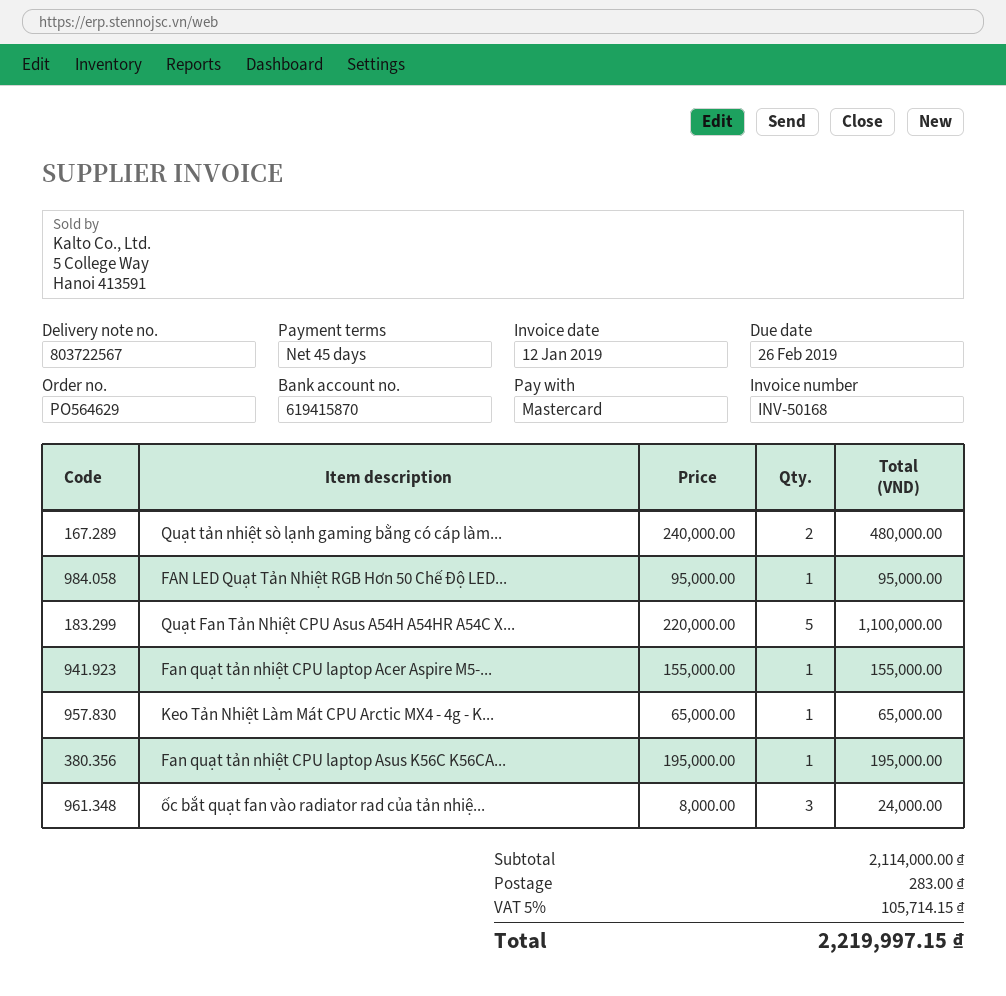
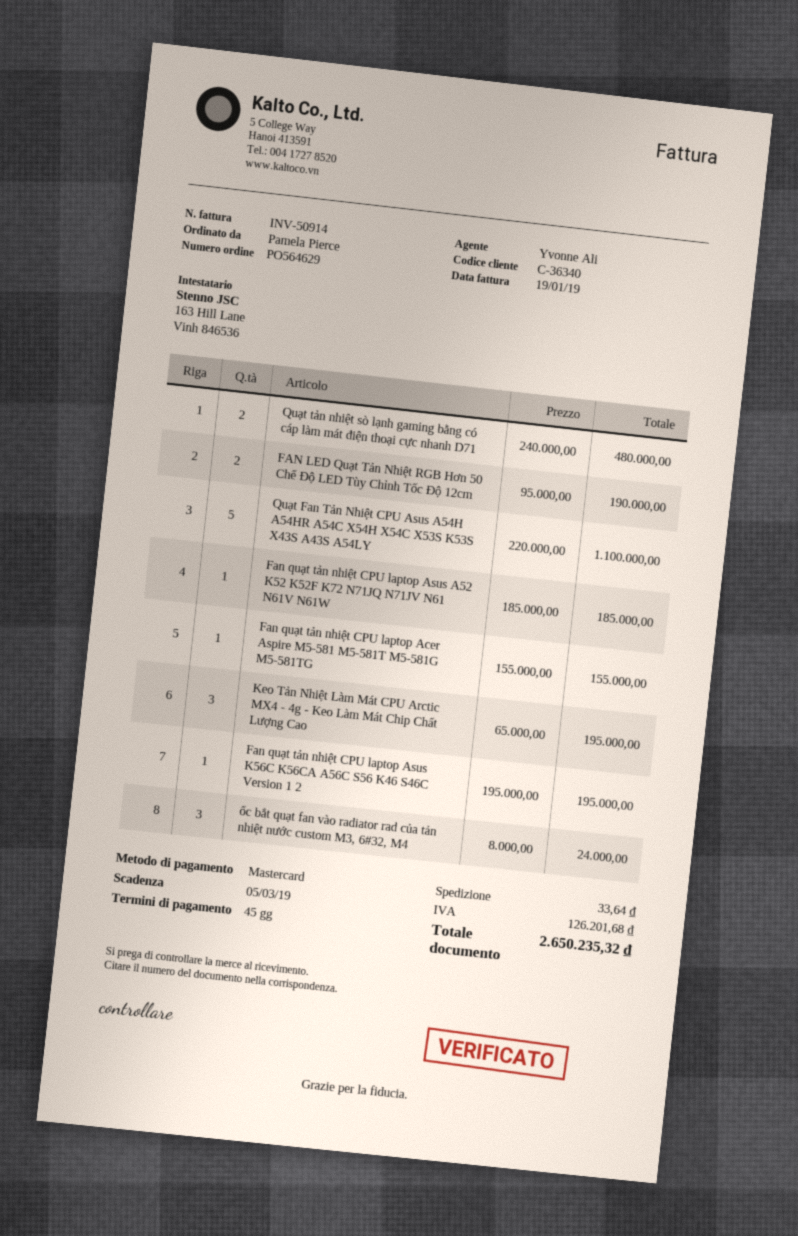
invoice number: INV-50168 -> INV-50914
invoice date: 2019-01-12 -> 2019-01-19
due date: 2019-02-26 -> 2019-03-05
FAN LED Quạt Tản Nhiệt RGB Hơn 50 Chế Độ LED...: 1 x 95000.00 = 95000.00 -> 2 x 95000.00 = 190000.00
Keo Tản Nhiệt Làm Mát CPU Arctic MX4 - 4g - K...: 1 x 65000.00 = 65000.00 -> 3 x 65000.00 = 195000.00
Fan quạt tản nhiệt CPU laptop Asus A52 K52 K52F K72 N71JQ N71JV N61 N61V N61W: none -> 1 x 185000.00 = 185000.00
shipping: 283.00 -> 33.64
tax: 105714.15 -> 126201.68
total: 2219997.15 -> 2650235.32

